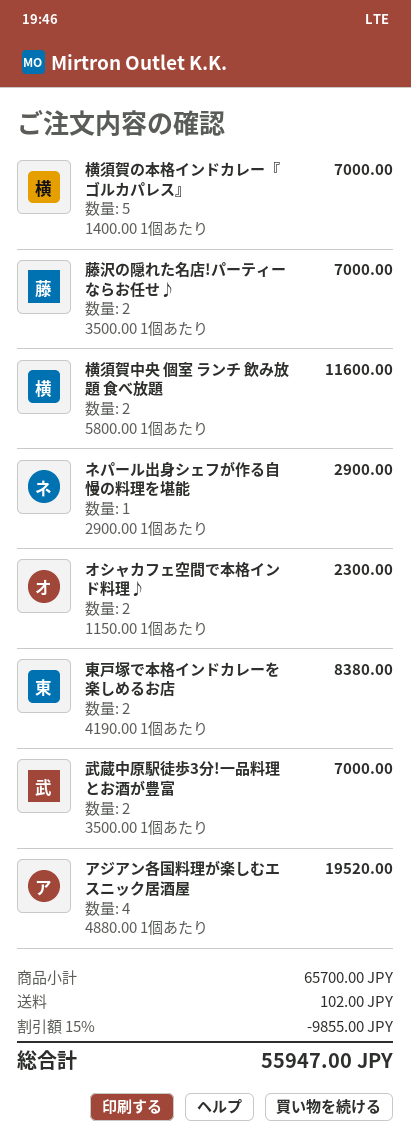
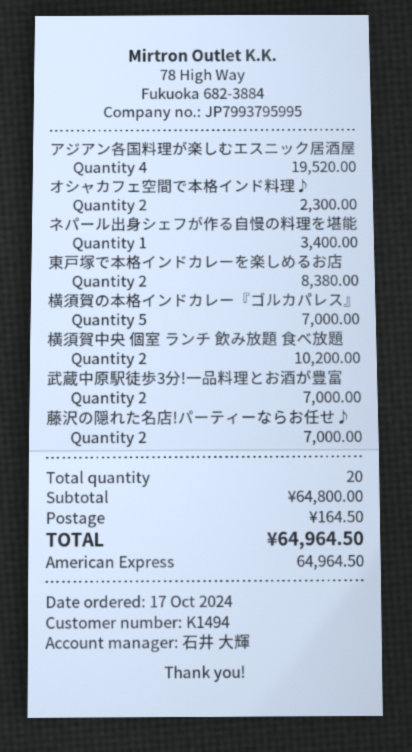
横須賀中央 個室 ランチ 飲み放題 食べ放題: 2 for 11600.00 -> 2 for 10200.00
ネパール出身シェフが作る自慢の料理を堪能: 1 for 2900.00 -> 1 for 3400.00
subtotal: 65700.00 -> 64800.00
discount: 15% = 9855.00 -> none
shipping: 102.00 -> 164.50
total: 55947.00 -> 64964.50

